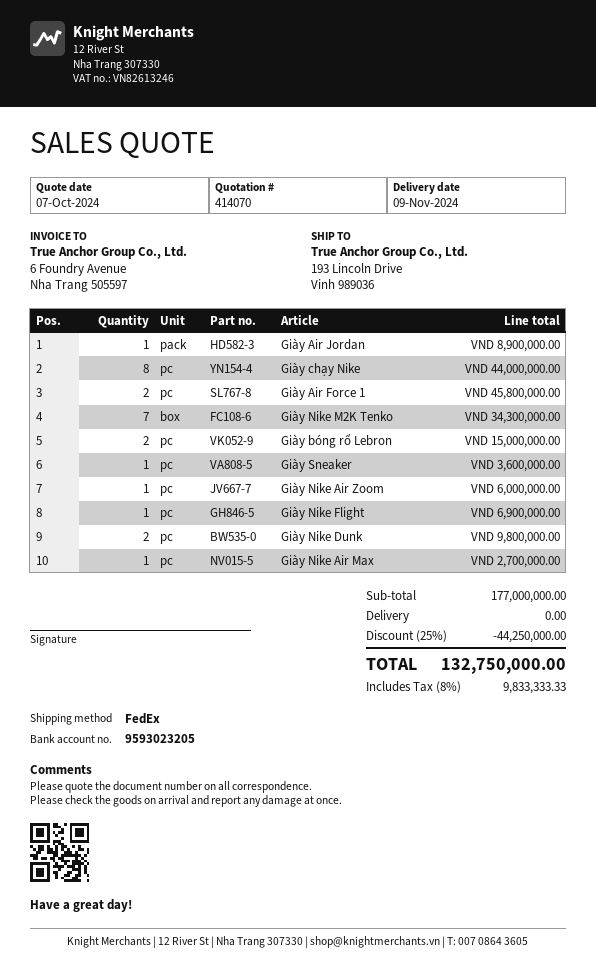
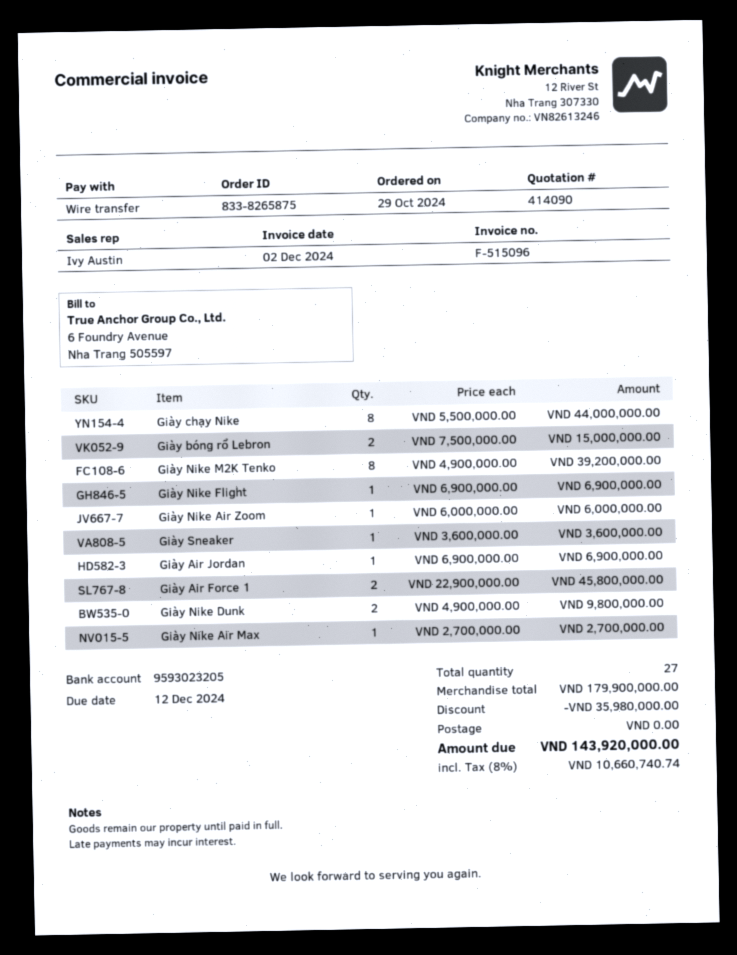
quote number: 414070 -> 414090
Giày Air Jordan: 1 for 8900000.00 -> 1 for 6900000.00
Giày Nike M2K Tenko: 7 for 34300000.00 -> 8 for 39200000.00
subtotal: 177000000.00 -> 179900000.00
discount: 44250000.00 -> 35980000.00
tax: 8% = 9833333.33 -> 8% = 10660740.74
total: 132750000.00 -> 143920000.00

